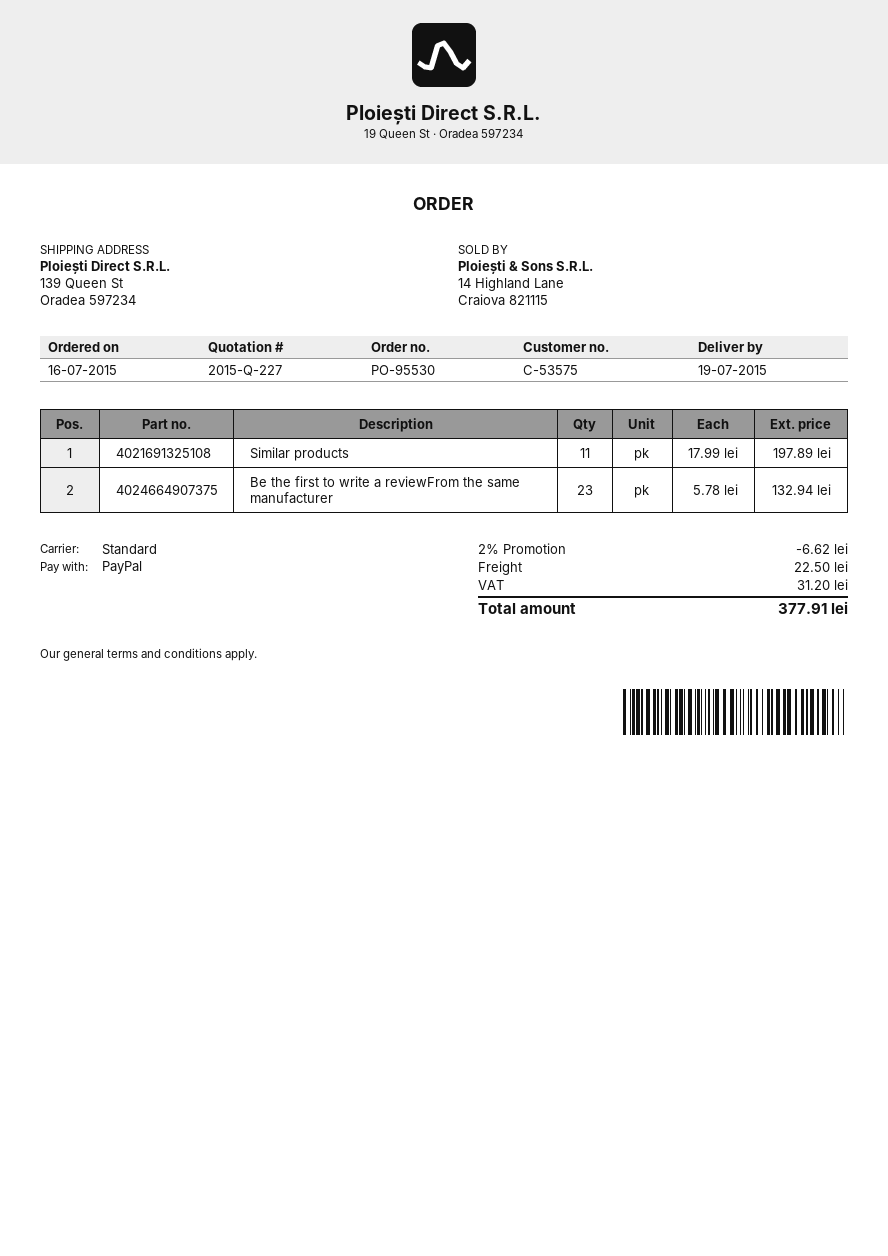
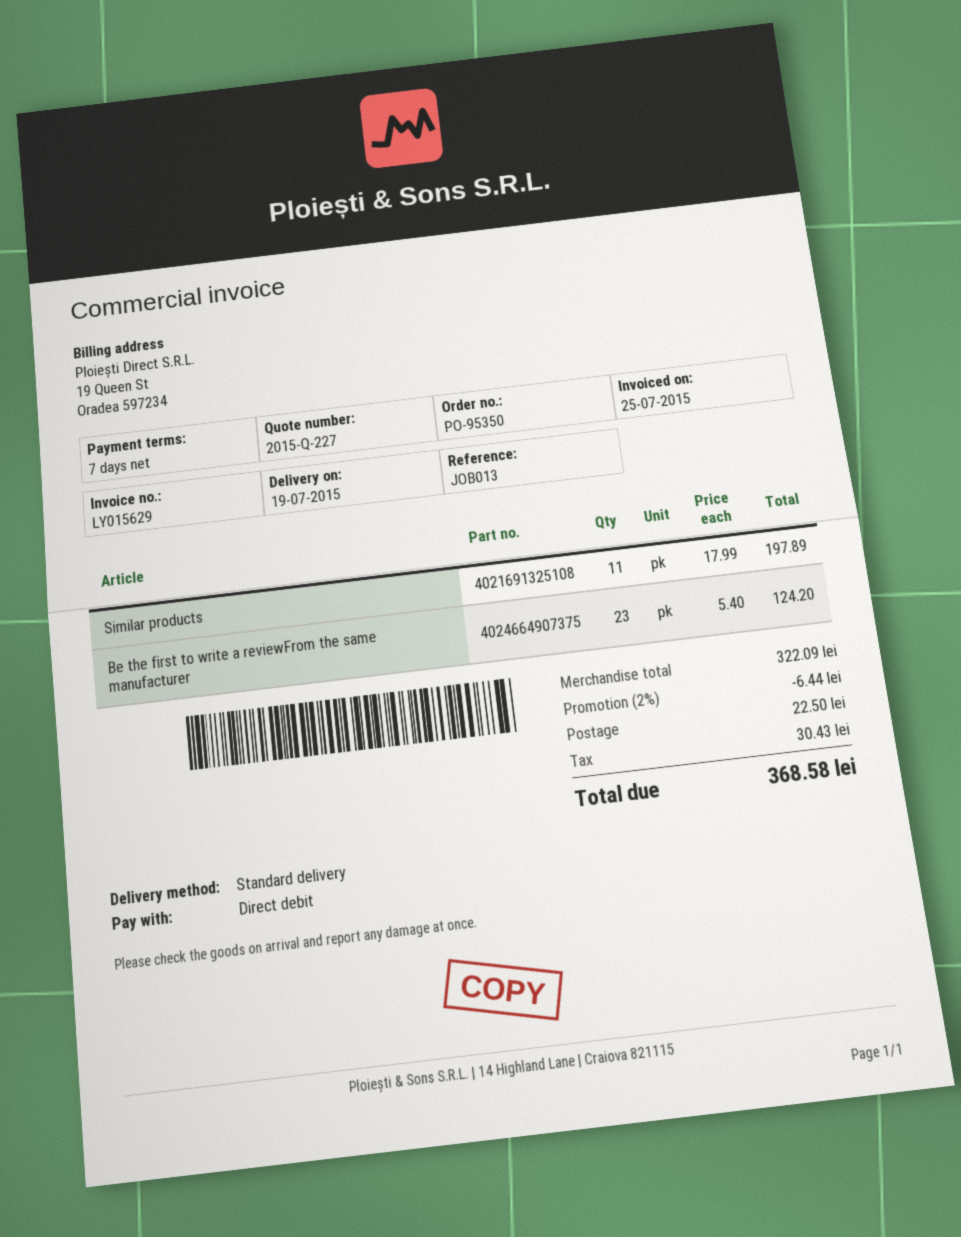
order number: PO-95530 -> PO-95350
payment method: PayPal -> direct debit
Be the first to write a reviewFrom the same manufacturer: 23 x 5.78 = 132.94 -> 23 x 5.40 = 124.20
discount: 2% = 6.62 -> 2% = 6.44
tax: 31.20 -> 30.43
total: 377.91 -> 368.58

